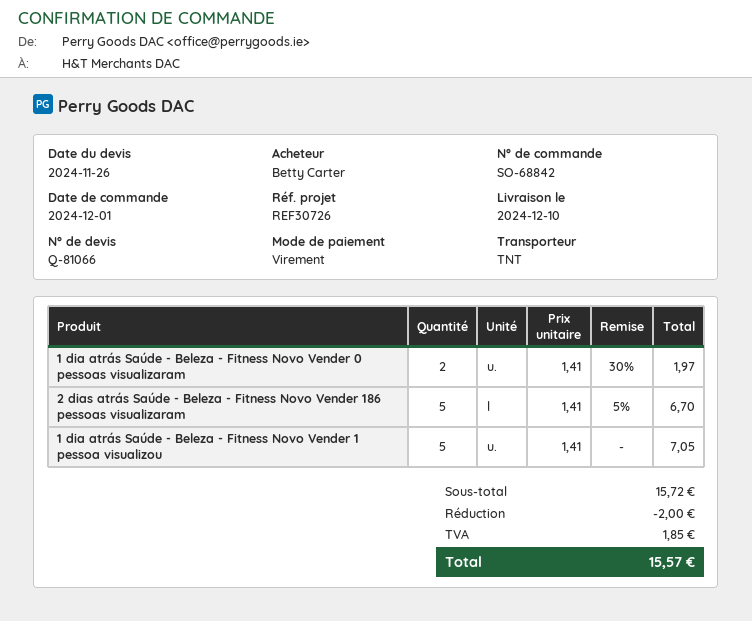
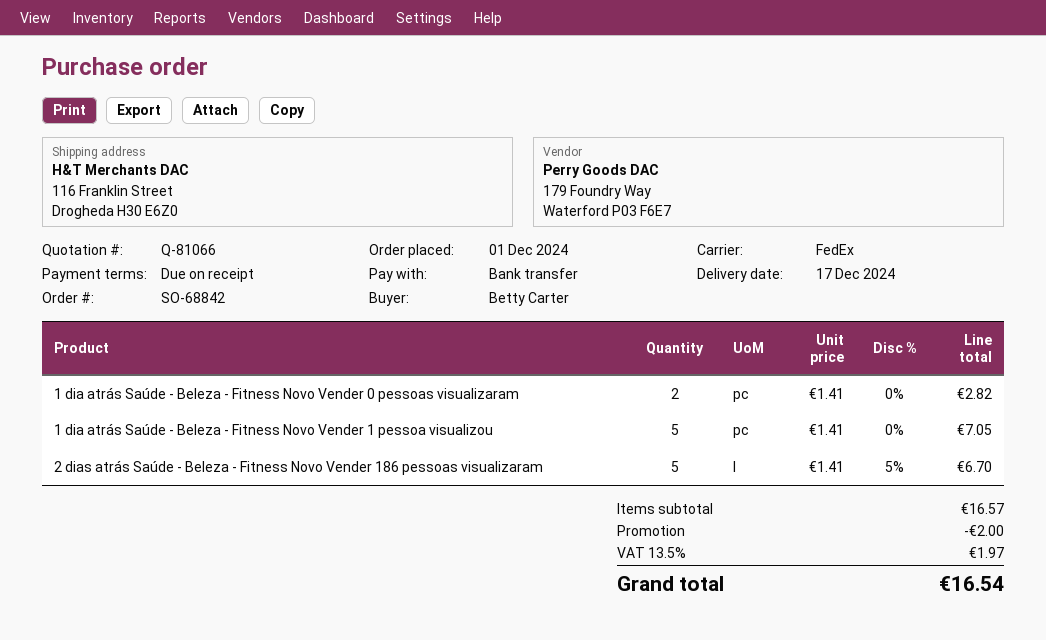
delivery date: 2024-12-10 -> 2024-12-17
shipping method: TNT -> FedEx
1 dia atrás Saúde - Beleza - Fitness Novo Vender 0 pessoas visualizaram: 2 x 1.41 - 30% = 1.97 -> 2 x 1.41 = 2.82
subtotal: 15.72 -> 16.57
tax: 1.85 -> 1.97
total: 15.57 -> 16.54

